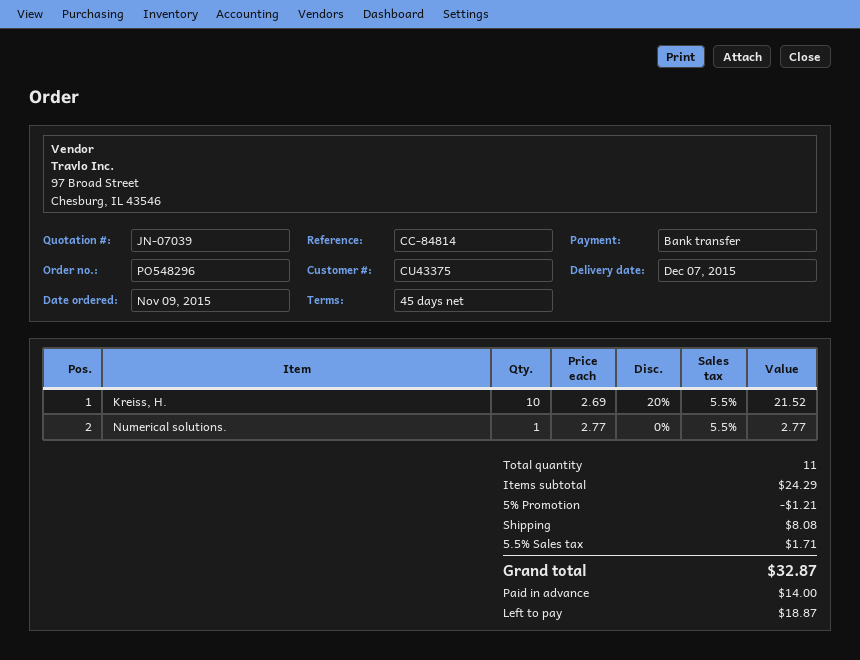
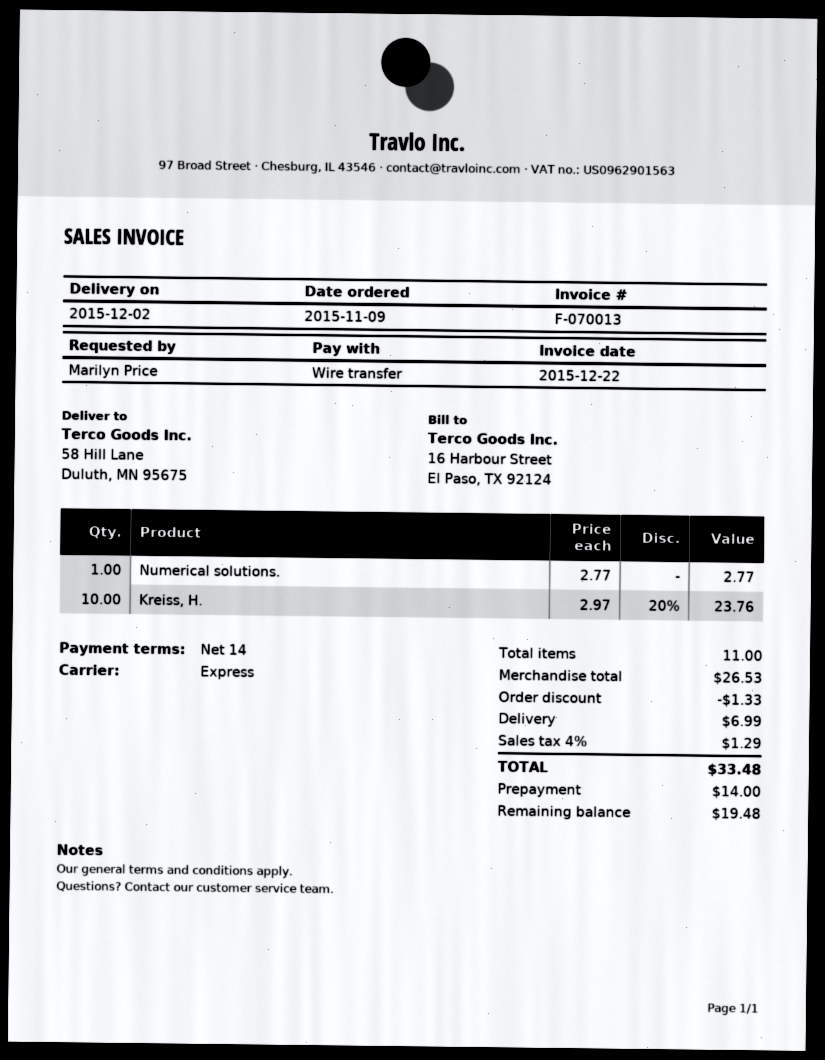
delivery date: 2015-12-07 -> 2015-12-02
payment terms: 45 days -> 14 days
Kreiss, H.: 10 x 2.69 - 20% = 21.52 -> 10 x 2.97 - 20% = 23.76
subtotal: 24.29 -> 26.53
discount: 1.21 -> 1.33
shipping: 8.08 -> 6.99
tax: 5.5% = 1.71 -> 4% = 1.29
total: 32.87 -> 33.48
balance: 18.87 -> 19.48

